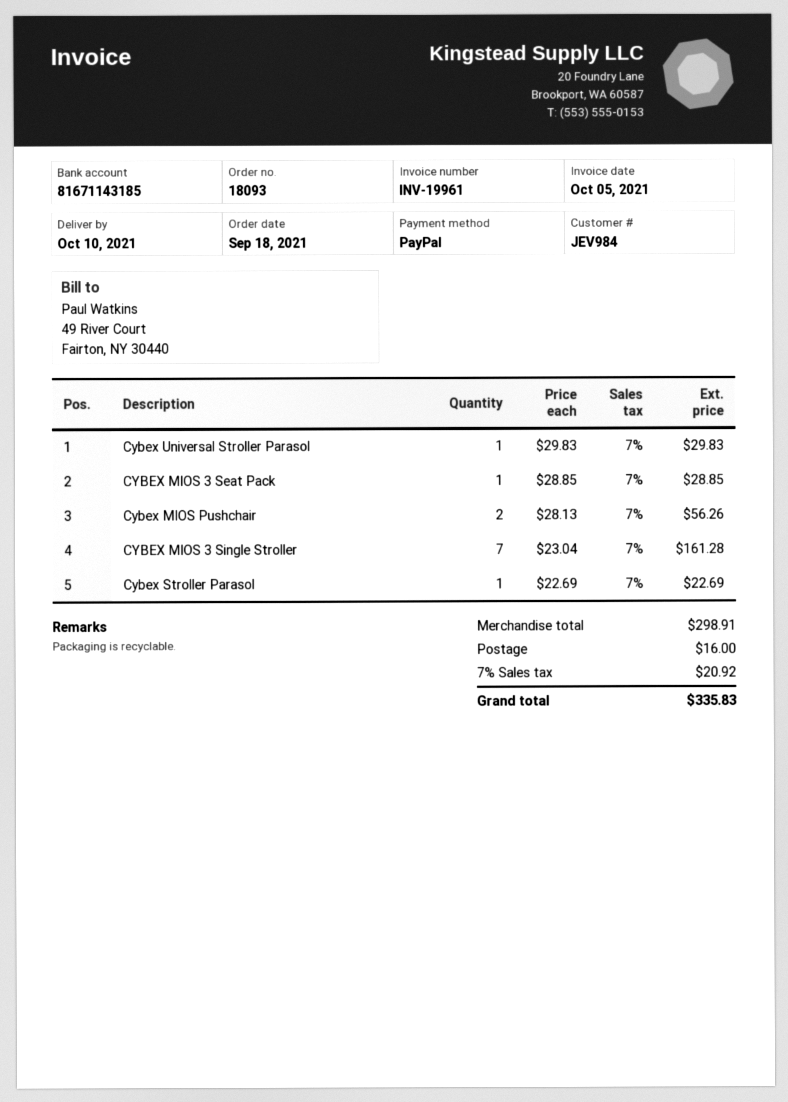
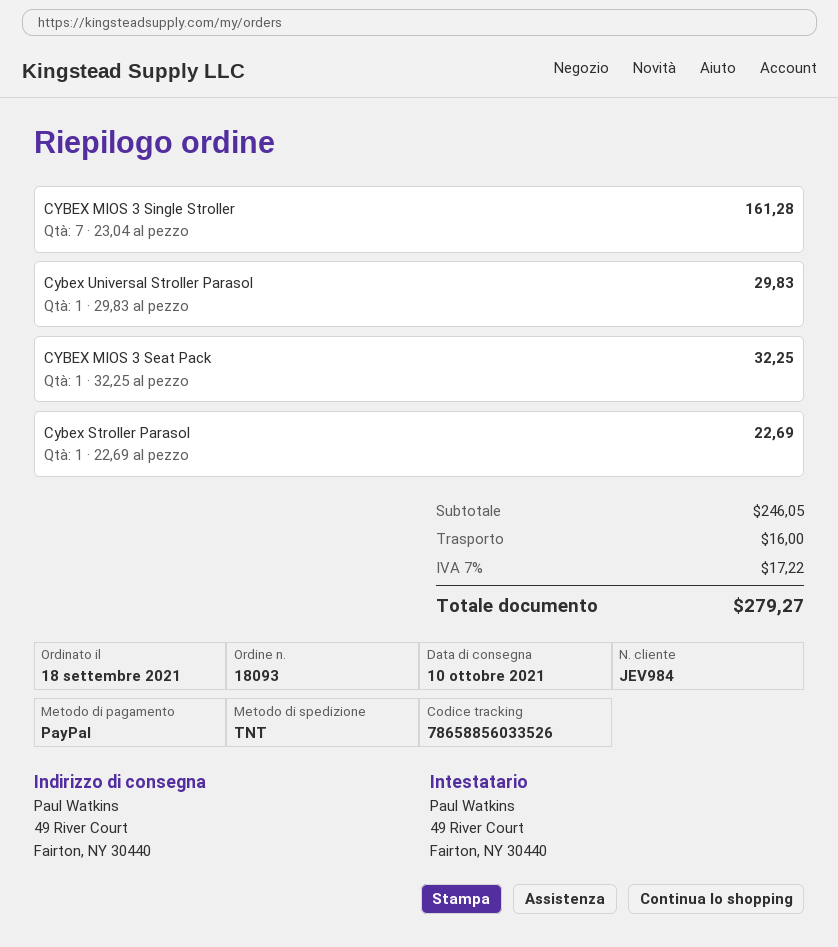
CYBEX MIOS 3 Seat Pack: 1 x 28.85 = 28.85 -> 1 x 32.25 = 32.25
Cybex MIOS Pushchair: 2 x 28.13 = 56.26 -> none
subtotal: 298.91 -> 246.05
tax: 7% = 20.92 -> 7% = 17.22
total: 335.83 -> 279.27

